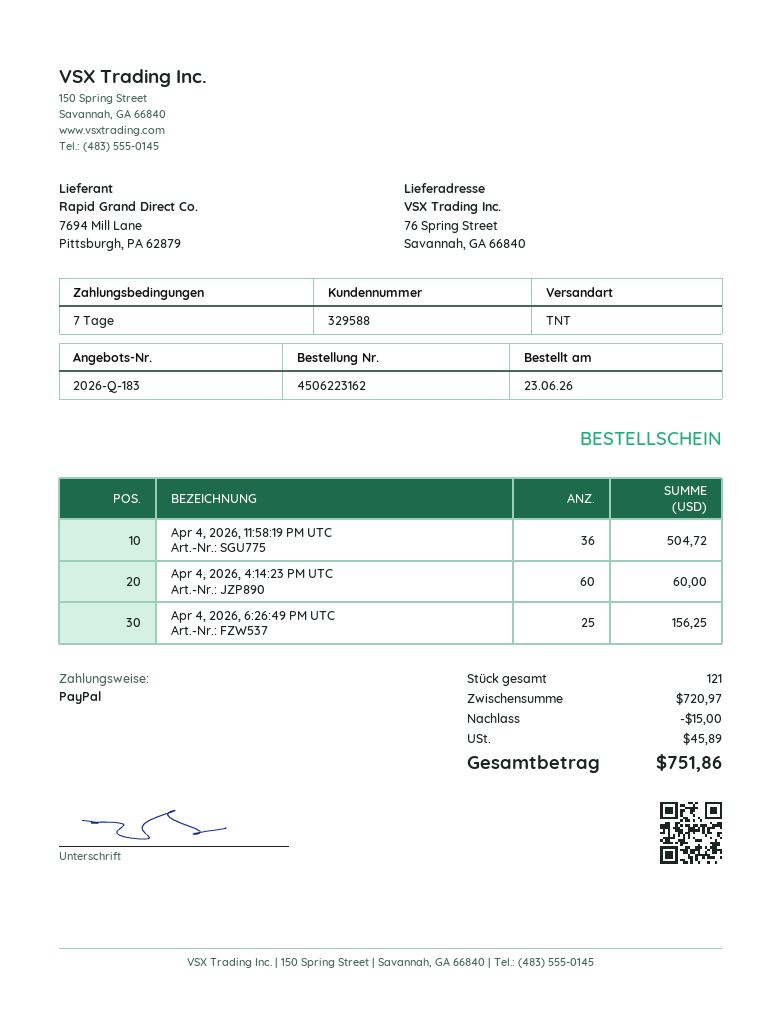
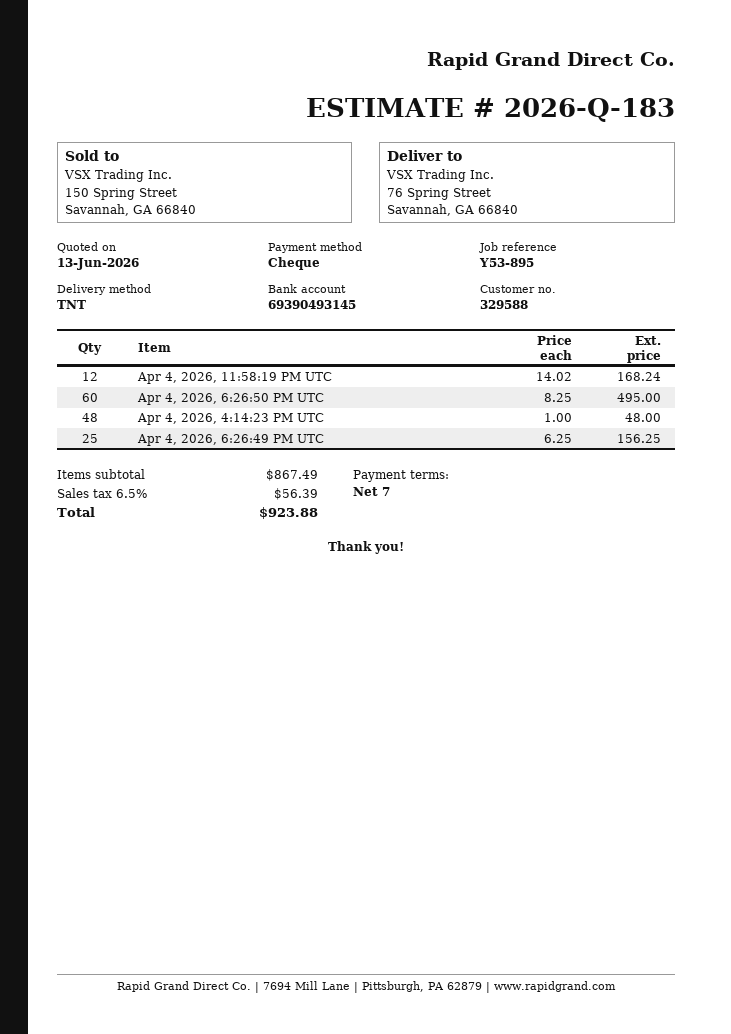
payment method: PayPal -> cheque
Apr 4, 2026, 11:58:19 PM UTC: 36 for 504.72 -> 12 for 168.24
Apr 4, 2026, 4:14:23 PM UTC: 60 for 60.00 -> 48 for 48.00
Apr 4, 2026, 6:26:50 PM UTC: none -> 60 for 495.00
subtotal: 720.97 -> 867.49
discount: 15.00 -> none
tax: 45.89 -> 56.39
total: 751.86 -> 923.88

